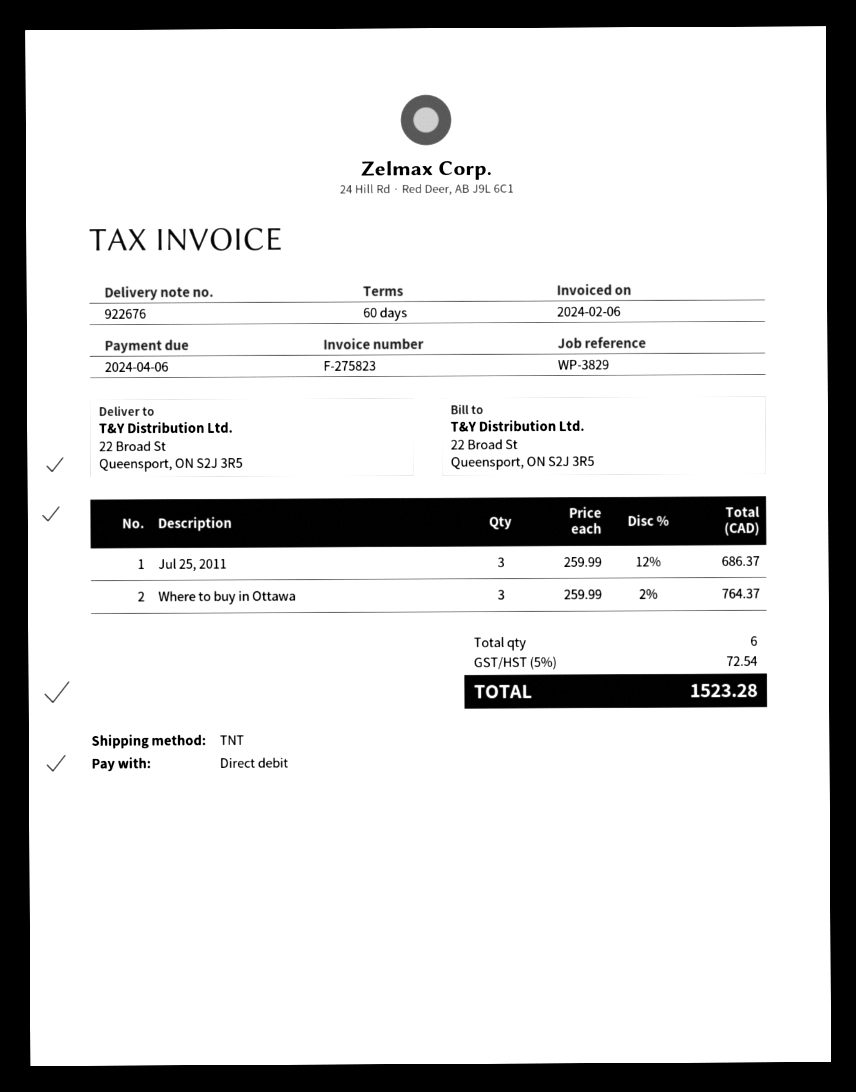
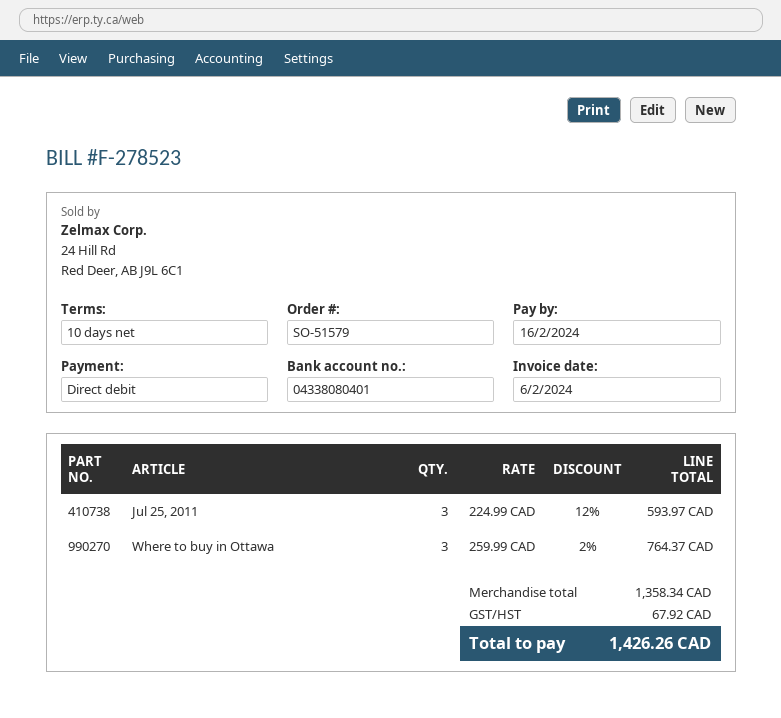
invoice number: F-275823 -> F-278523
payment terms: 60 days -> 10 days
due date: 2024-04-06 -> 2024-02-16
Jul 25, 2011: 3 x 259.99 - 12% = 686.37 -> 3 x 224.99 - 12% = 593.97
tax: 72.54 -> 67.92
total: 1523.28 -> 1426.26

